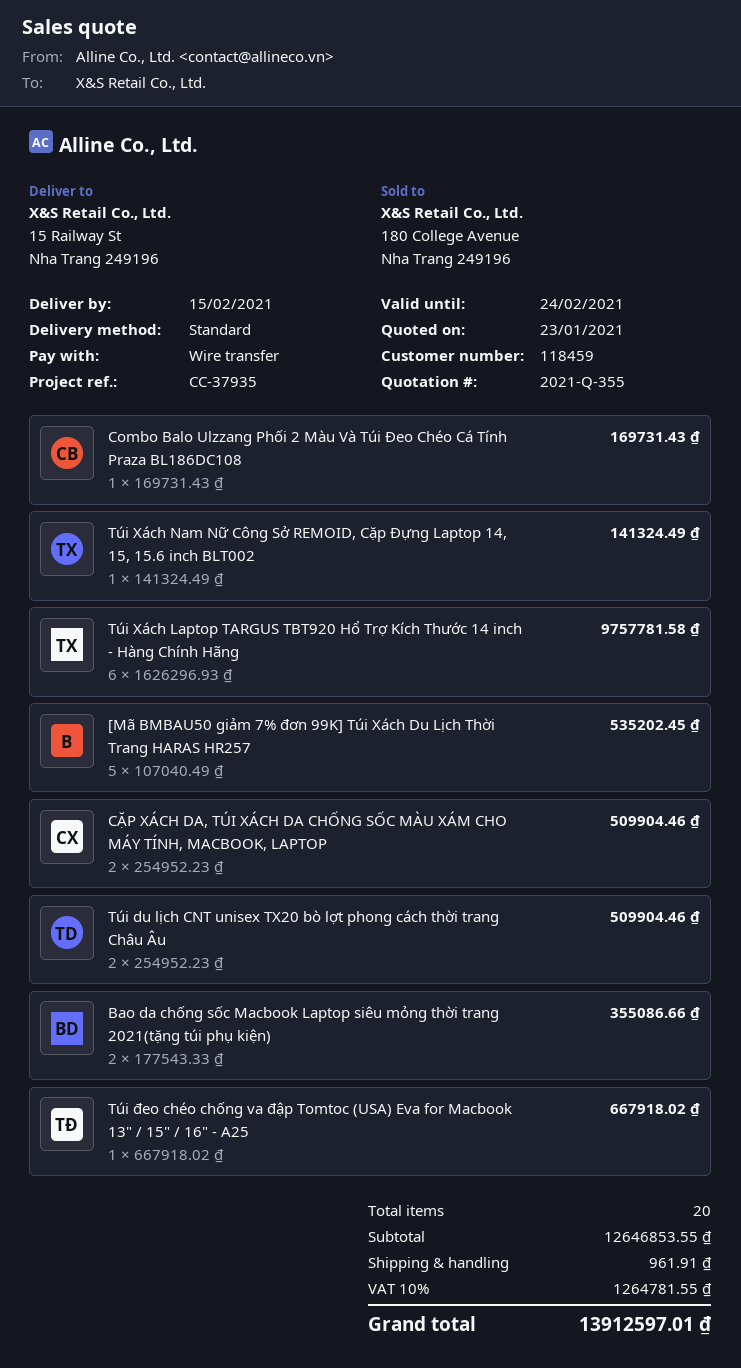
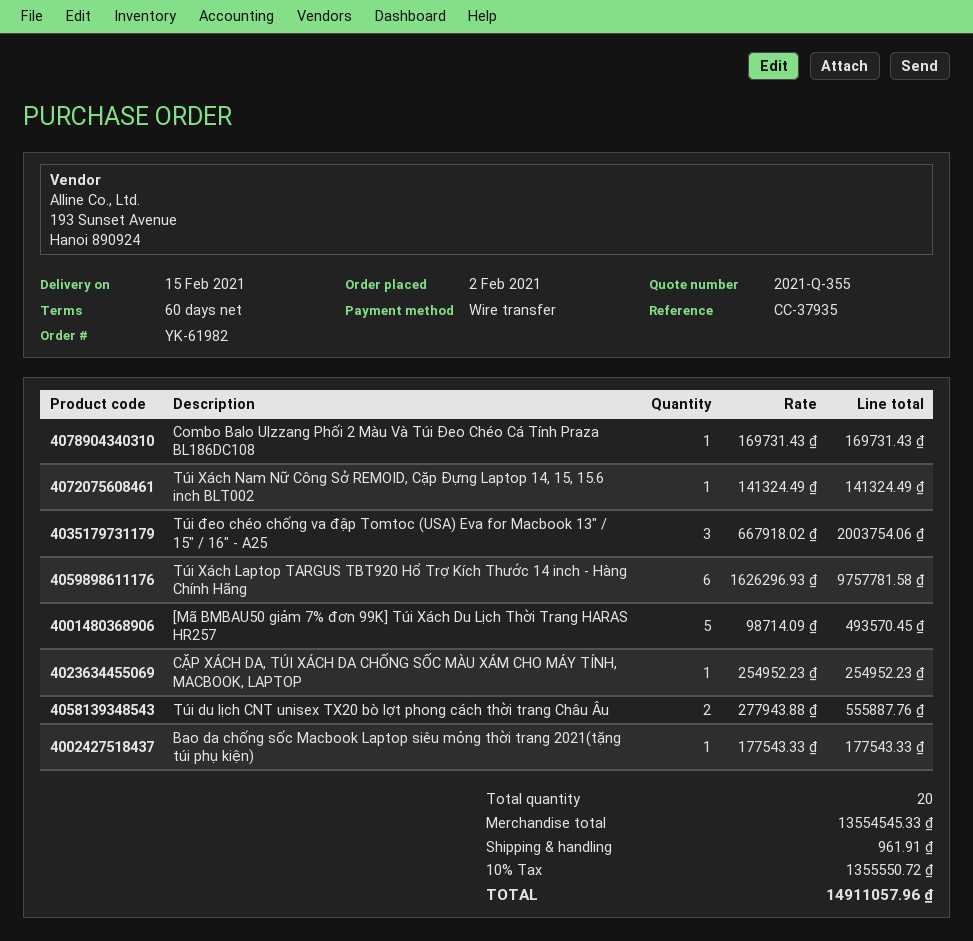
[Mã BMBAU50 giảm 7% đơn 99K] Túi Xách Du Lịch Thời Trang HARAS HR257: 5 x 107040.49 = 535202.45 -> 5 x 98714.09 = 493570.45
CẶP XÁCH DA, TÚI XÁCH DA CHỐNG SỐC MÀU XÁM CHO MÁY TÍNH, MACBOOK, LAPTOP: 2 x 254952.23 = 509904.46 -> 1 x 254952.23 = 254952.23
Túi du lịch CNT unisex TX20 bò lợt phong cách thời trang Châu Âu: 2 x 254952.23 = 509904.46 -> 2 x 277943.88 = 555887.76
Bao da chống sốc Macbook Laptop siêu mỏng thời trang 2021(tặng túi phụ kiện): 2 x 177543.33 = 355086.66 -> 1 x 177543.33 = 177543.33
Túi đeo chéo chống va đập Tomtoc (USA) Eva for Macbook 13" / 15" / 16" - A25: 1 x 667918.02 = 667918.02 -> 3 x 667918.02 = 2003754.06
subtotal: 12646853.55 -> 13554545.33
tax: 10% = 1264781.55 -> 10% = 1355550.72
total: 13912597.01 -> 14911057.96

